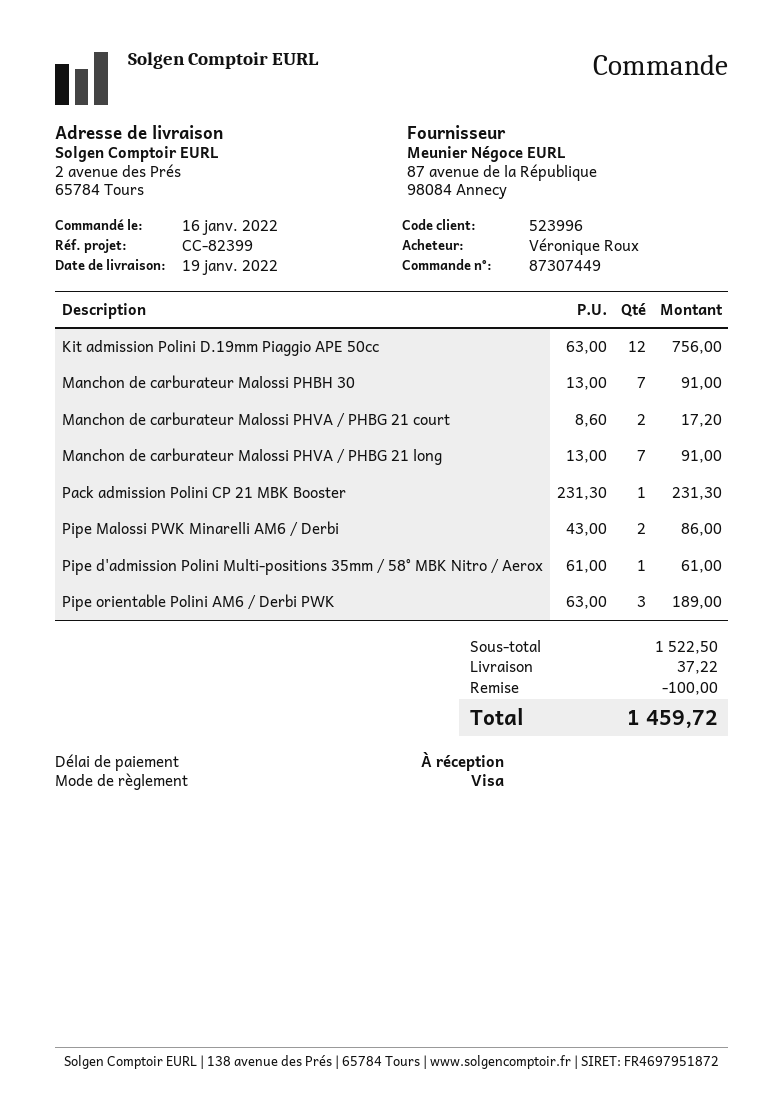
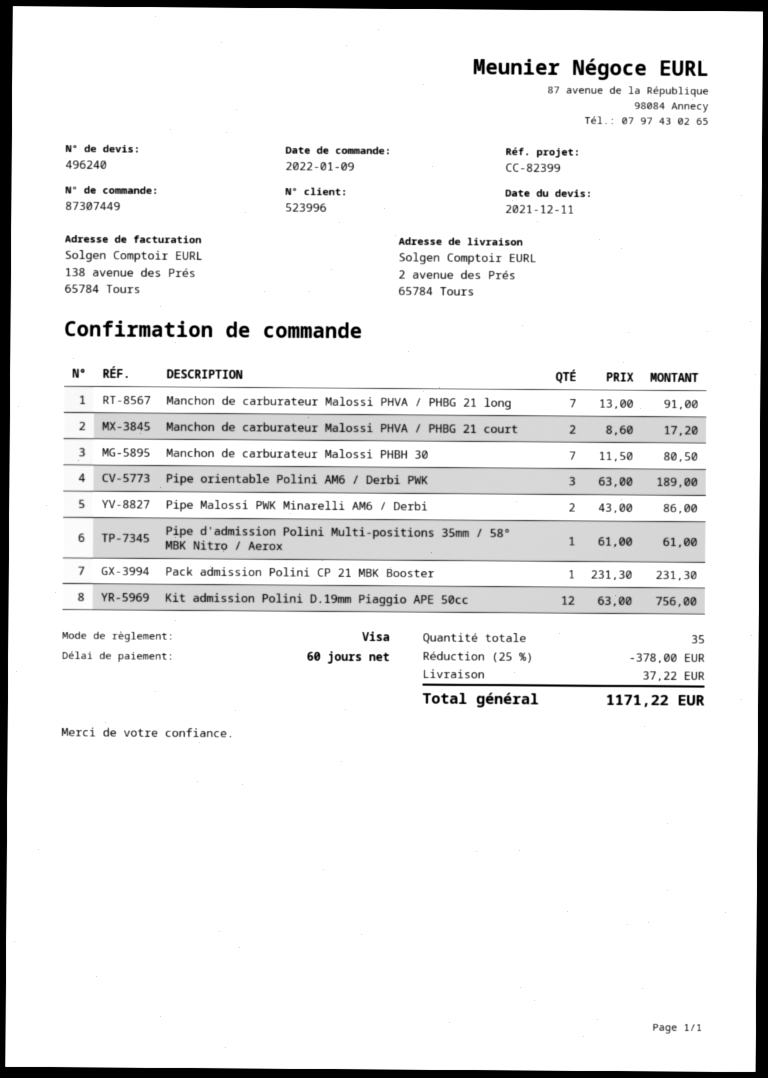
order date: 2022-01-16 -> 2022-01-09
payment terms: on receipt -> 60 days
Manchon de carburateur Malossi PHBH 30: 7 x 13.00 = 91.00 -> 7 x 11.50 = 80.50
discount: 100.00 -> 378.00
total: 1459.72 -> 1171.22

